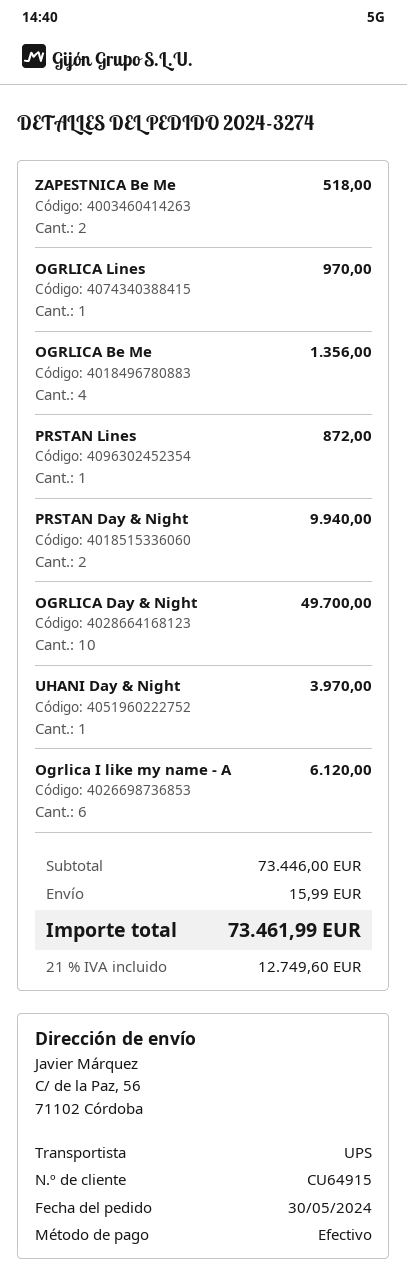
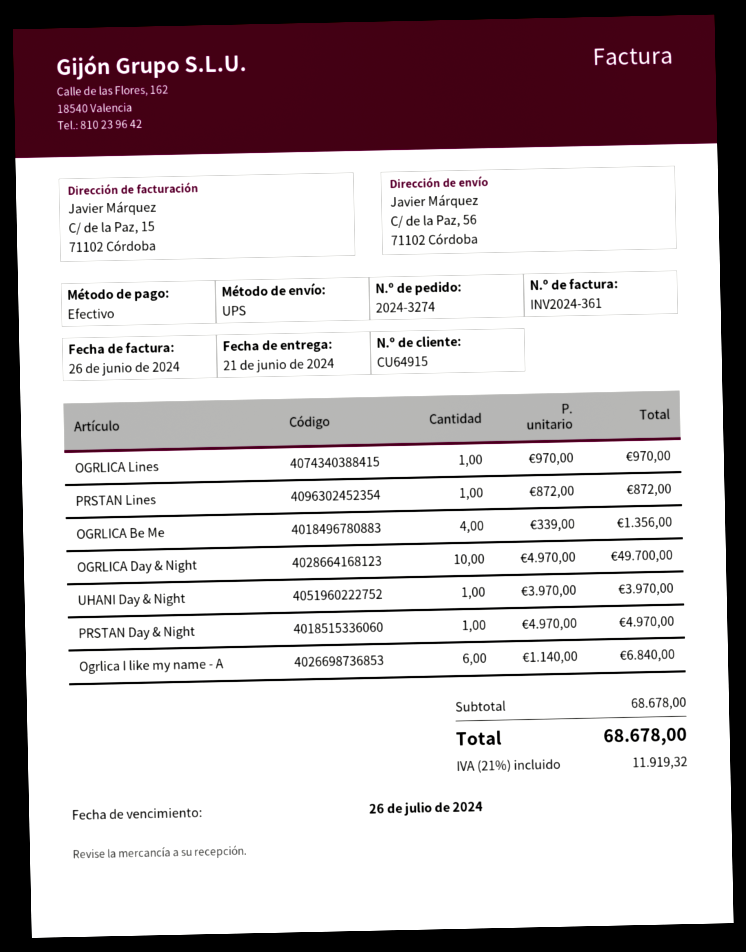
ZAPESTNICA Be Me: 2 for 518.00 -> none
PRSTAN Day & Night: 2 for 9940.00 -> 1 for 4970.00
Ogrlica I like my name - A: 6 for 6120.00 -> 6 for 6840.00
subtotal: 73446.00 -> 68678.00
shipping: 15.99 -> none
tax: 21% = 12749.60 -> 21% = 11919.32
total: 73461.99 -> 68678.00

